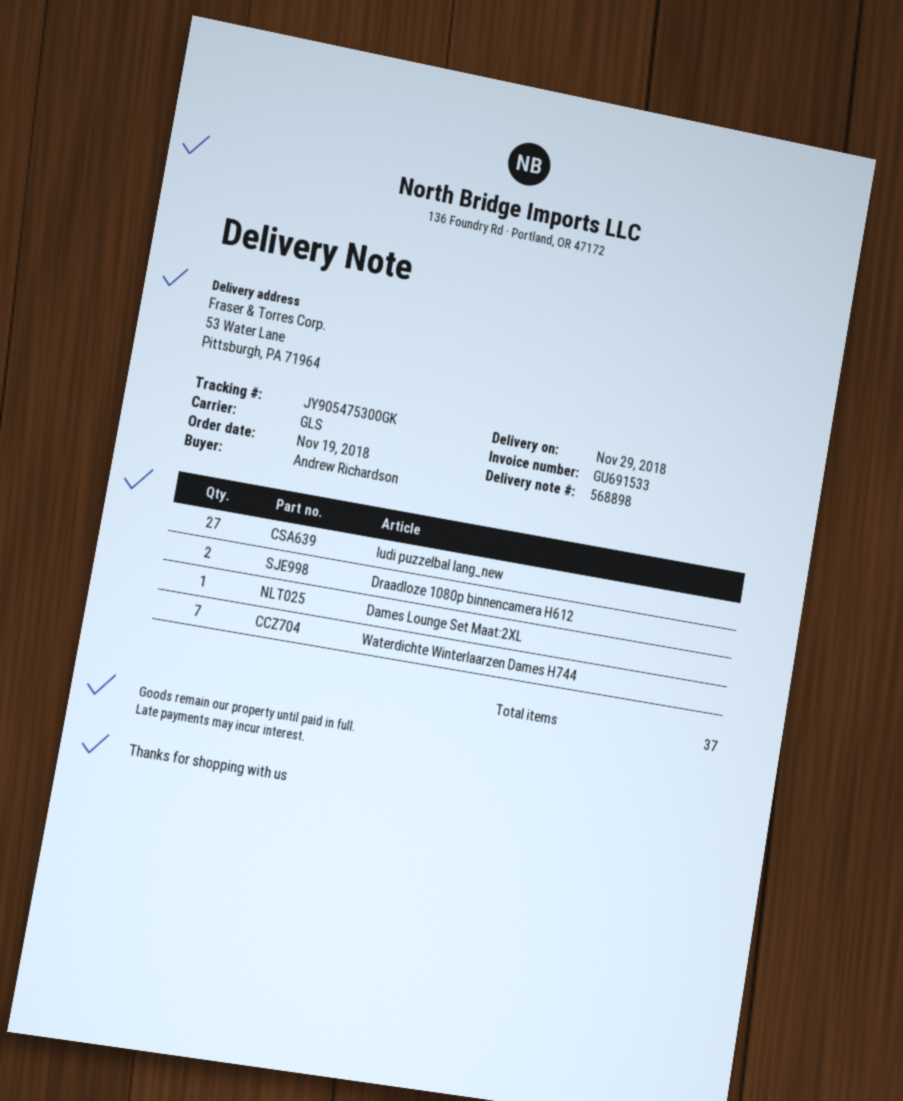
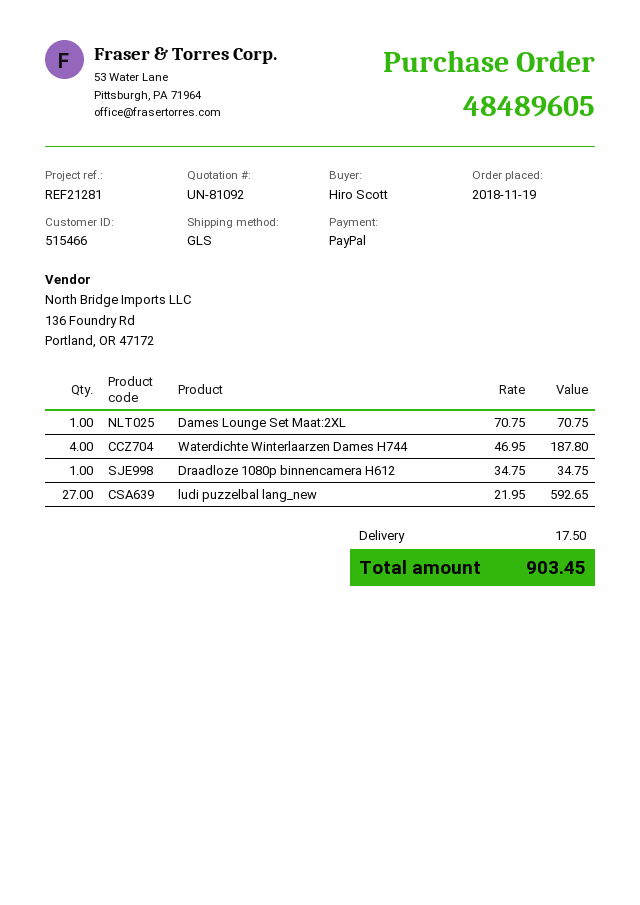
ordered by: Andrew Richardson -> Hiro Scott
Draadloze 1080p binnencamera H612: 2 -> 1
Waterdichte Winterlaarzen Dames H744: 7 -> 4

